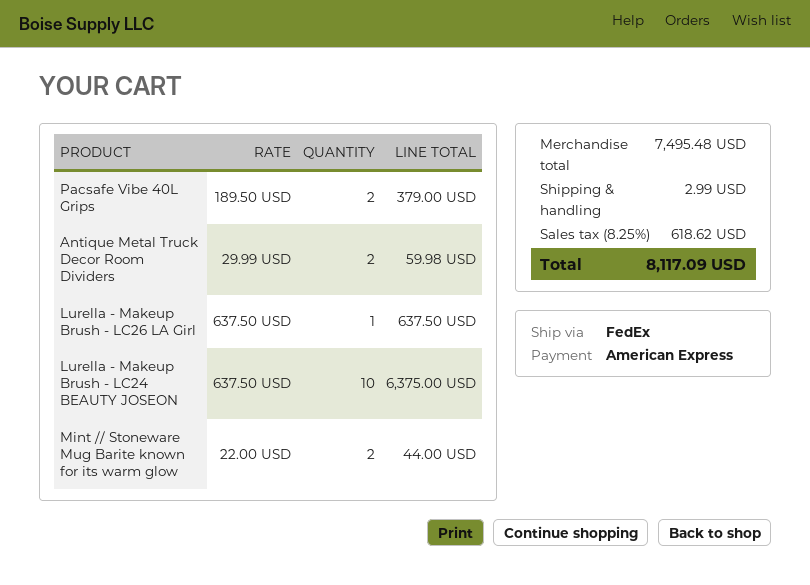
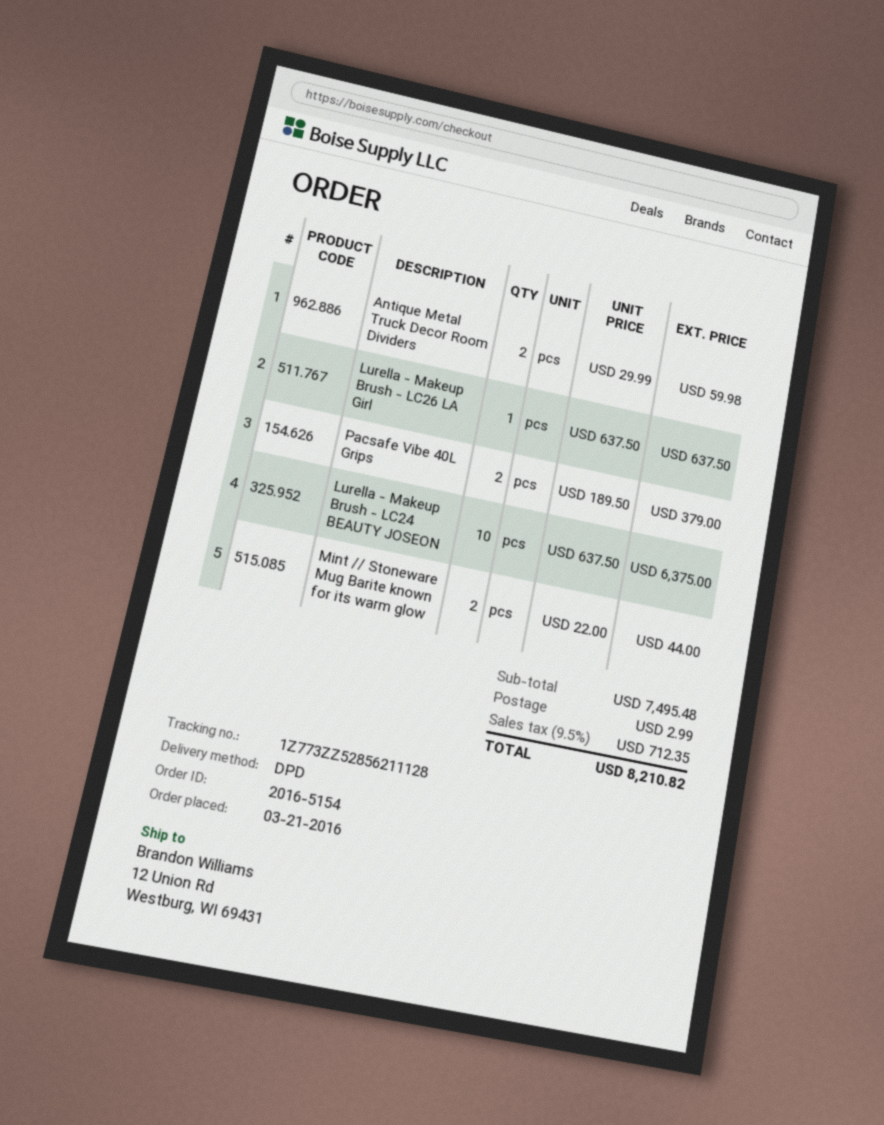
shipping method: FedEx -> DPD
tax: 8.25% = 618.62 -> 9.5% = 712.35
total: 8117.09 -> 8210.82

